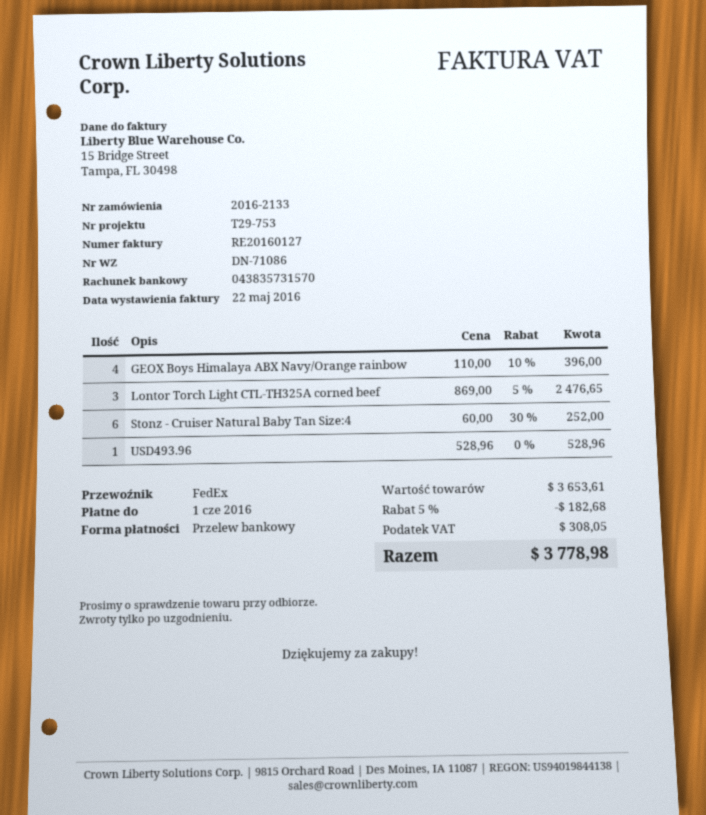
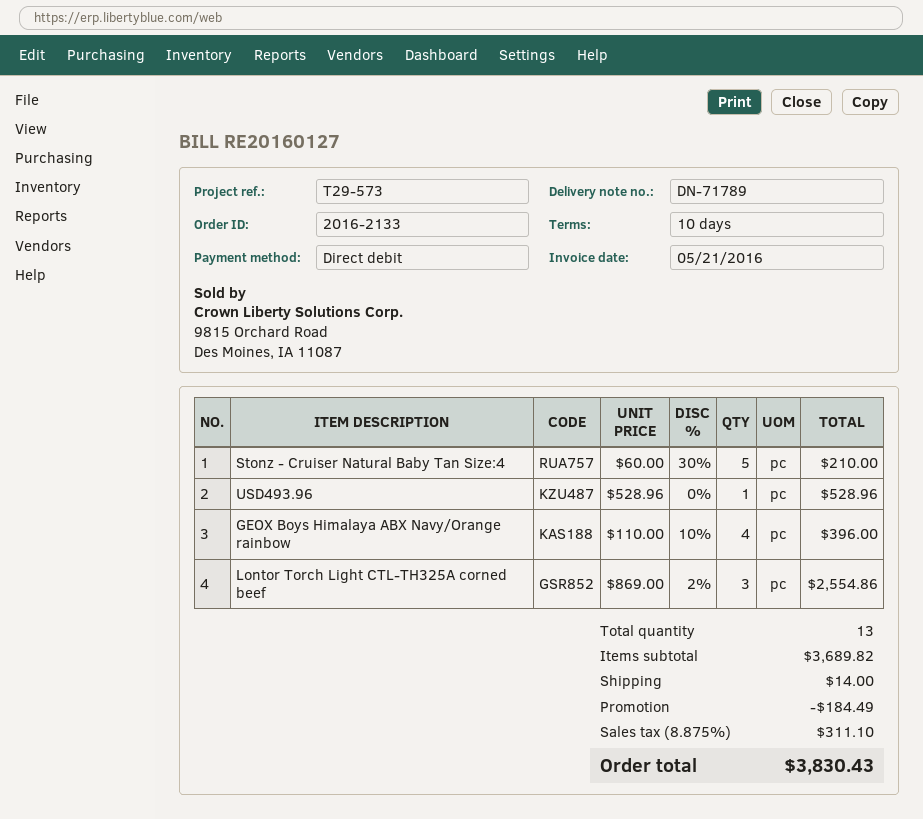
delivery note number: DN-71086 -> DN-71789
invoice date: 2016-05-22 -> 2016-05-21
reference: T29-753 -> T29-573
payment method: bank transfer -> direct debit
Lontor Torch Light CTL-TH325A corned beef: 3 x 869.00 - 5% = 2476.65 -> 3 x 869.00 - 2% = 2554.86
Stonz - Cruiser Natural Baby Tan Size:4: 6 x 60.00 - 30% = 252.00 -> 5 x 60.00 - 30% = 210.00
subtotal: 3653.61 -> 3689.82
discount: 182.68 -> 184.49
shipping: none -> 14.00
tax: 308.05 -> 311.10
total: 3778.98 -> 3830.43

